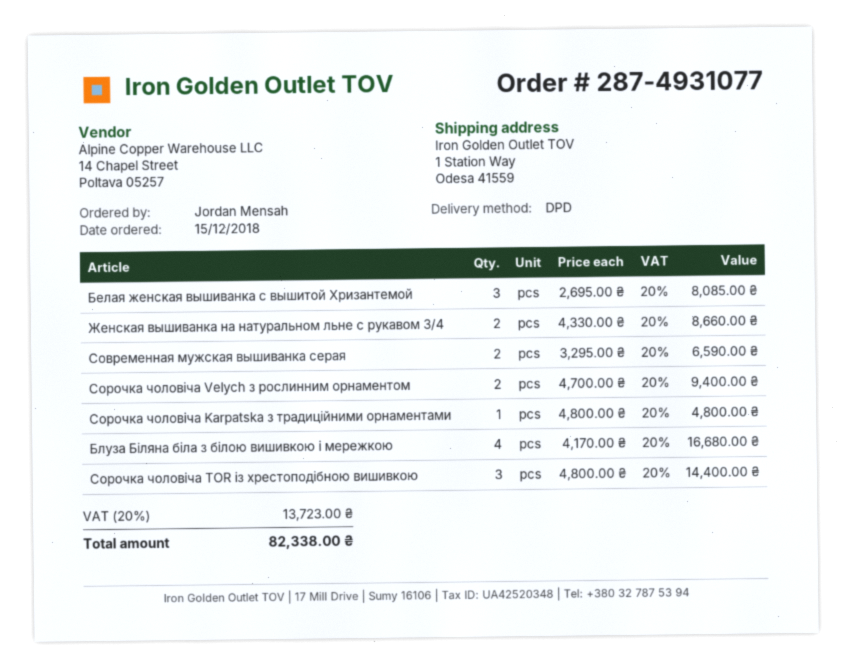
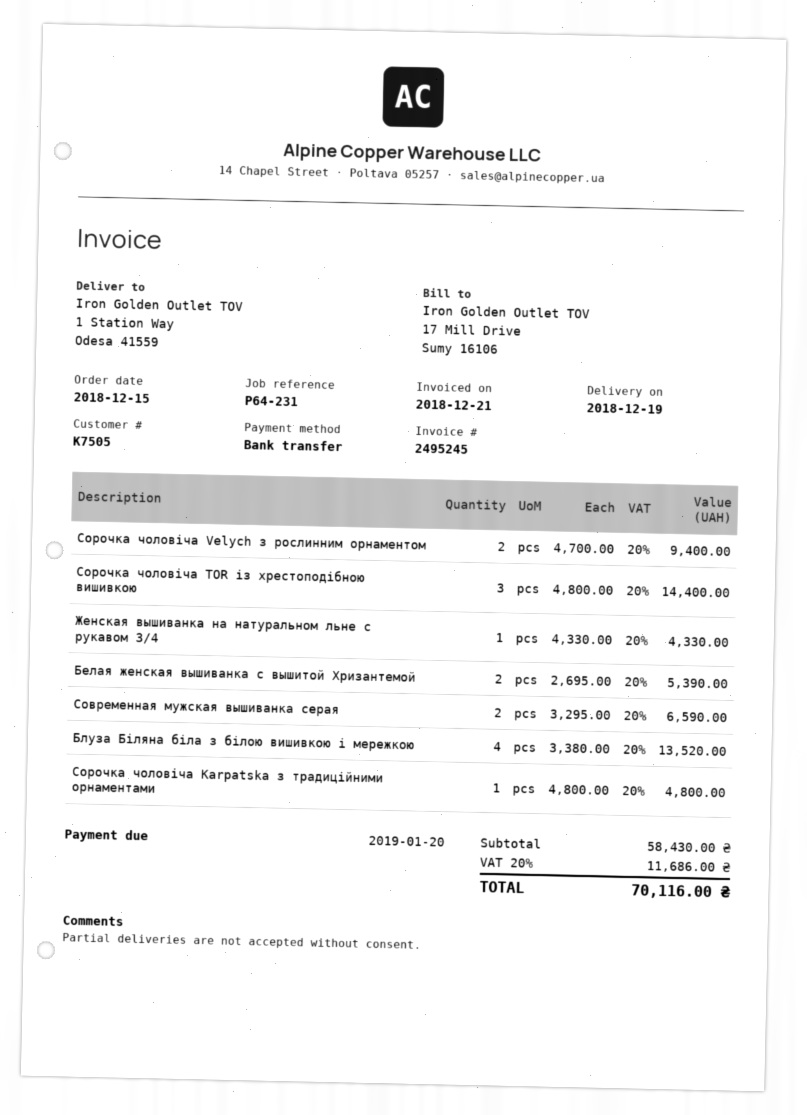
Белая женская вышиванка с вышитой Хризантемой: 3 x 2695.00 = 8085.00 -> 2 x 2695.00 = 5390.00
Женская вышиванка на натуральном льне с рукавом 3/4: 2 x 4330.00 = 8660.00 -> 1 x 4330.00 = 4330.00
Блуза Біляна біла з білою вишивкою і мережкою: 4 x 4170.00 = 16680.00 -> 4 x 3380.00 = 13520.00
tax: 20% = 13723.00 -> 20% = 11686.00
total: 82338.00 -> 70116.00

